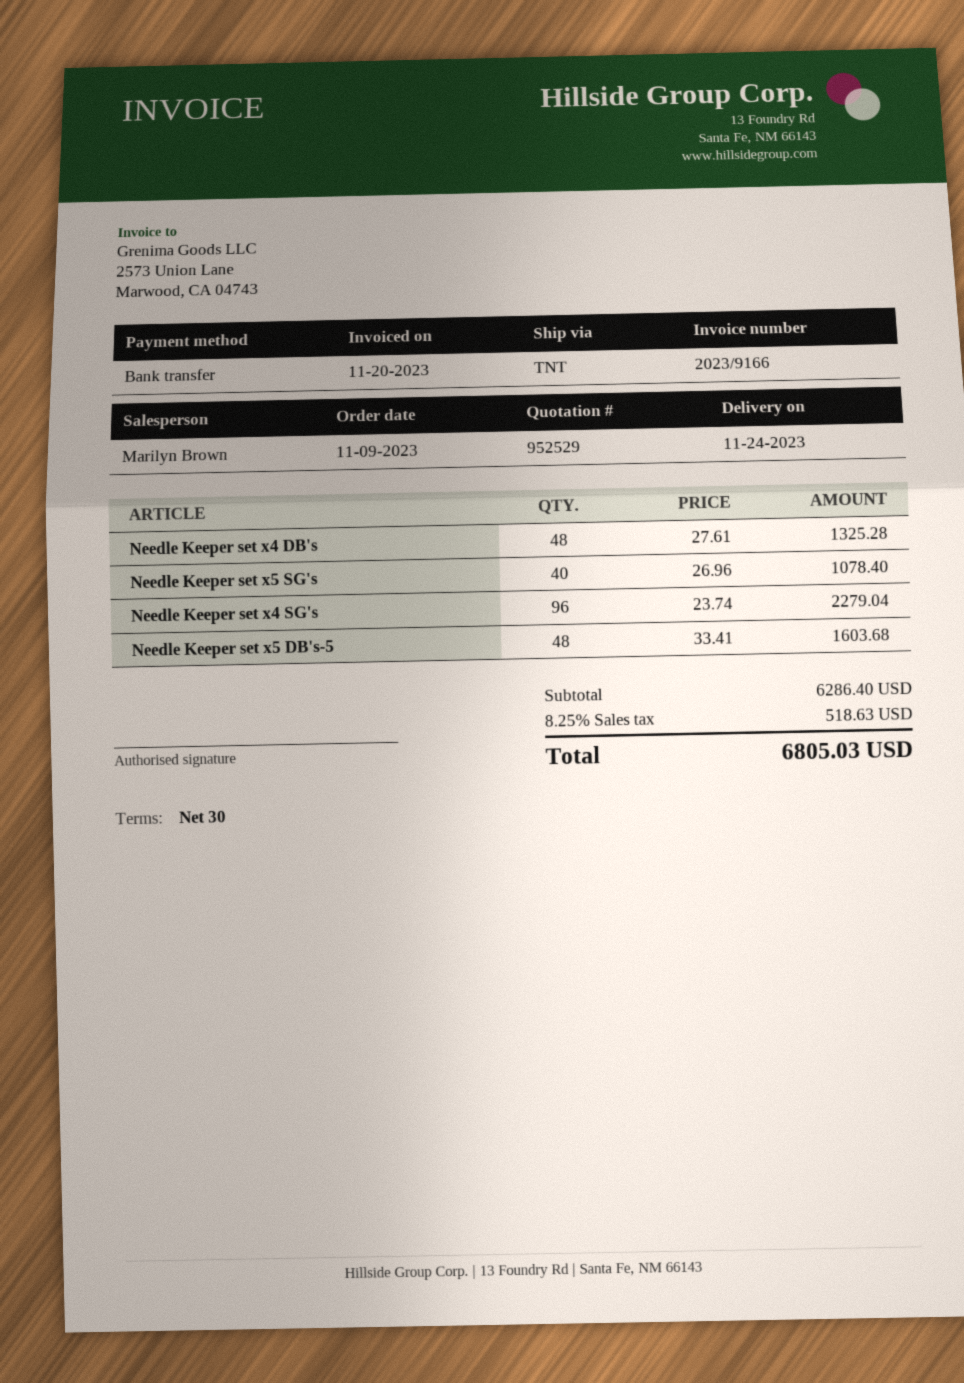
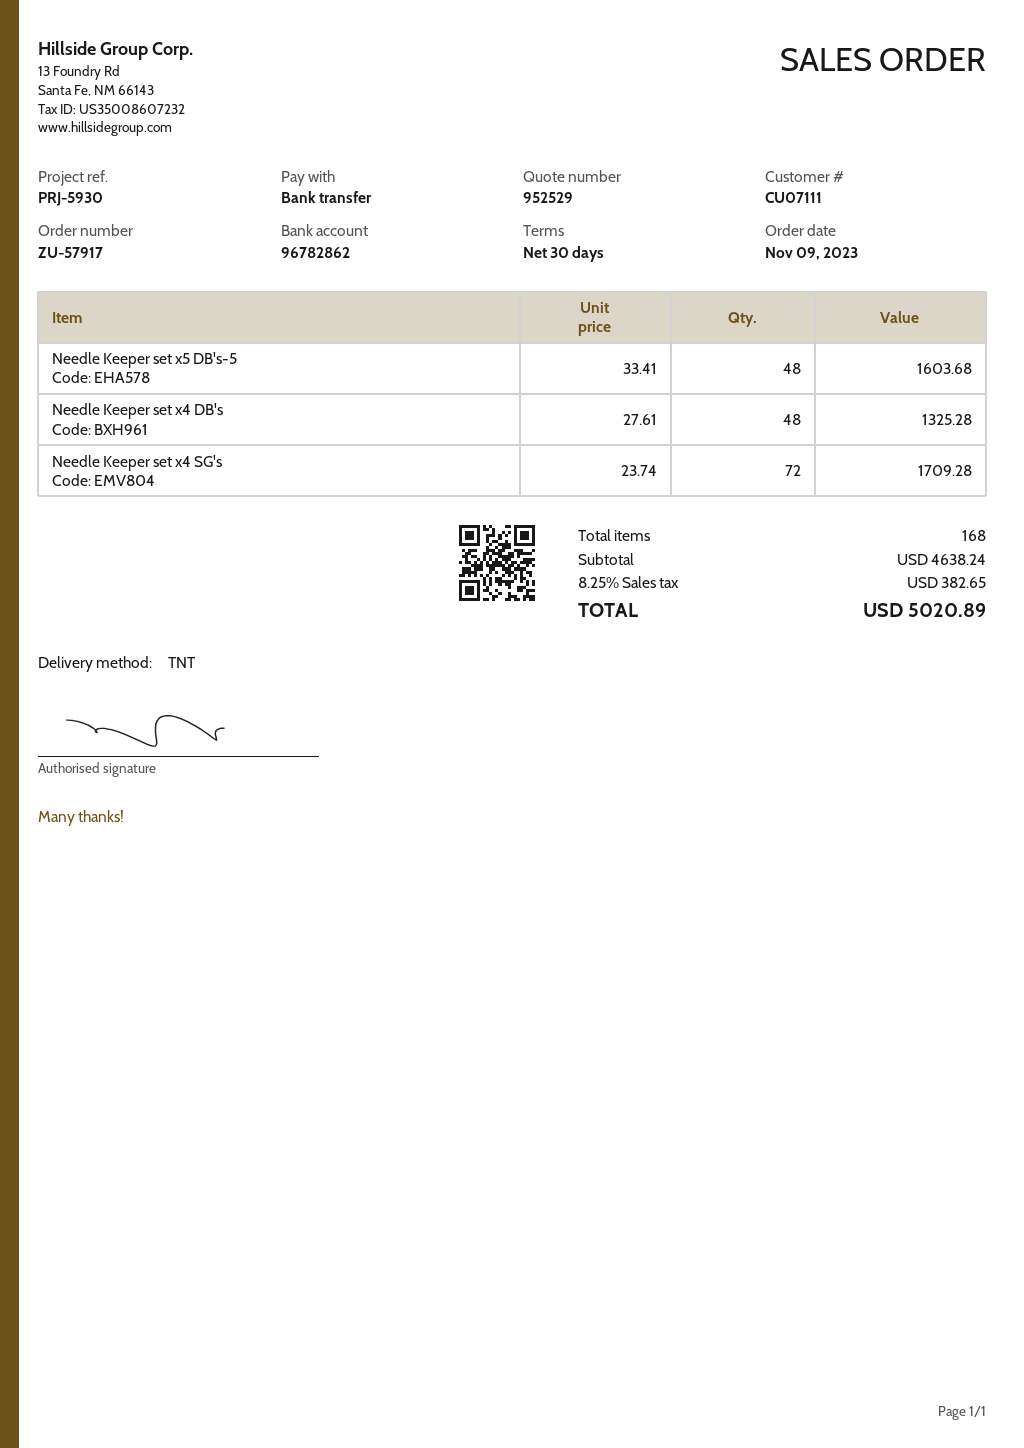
Needle Keeper set x5 SG's: 40 x 26.96 = 1078.40 -> none
Needle Keeper set x4 SG's: 96 x 23.74 = 2279.04 -> 72 x 23.74 = 1709.28
subtotal: 6286.40 -> 4638.24
tax: 8.25% = 518.63 -> 8.25% = 382.65
total: 6805.03 -> 5020.89

